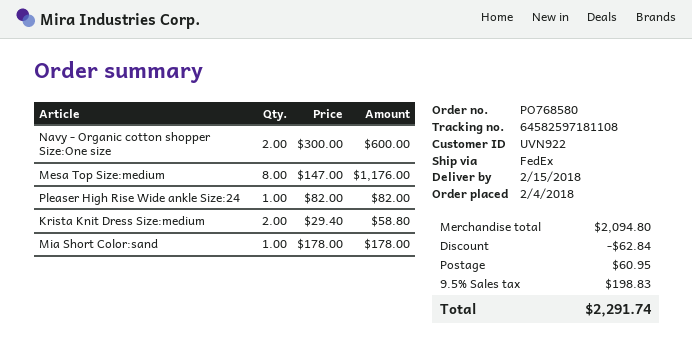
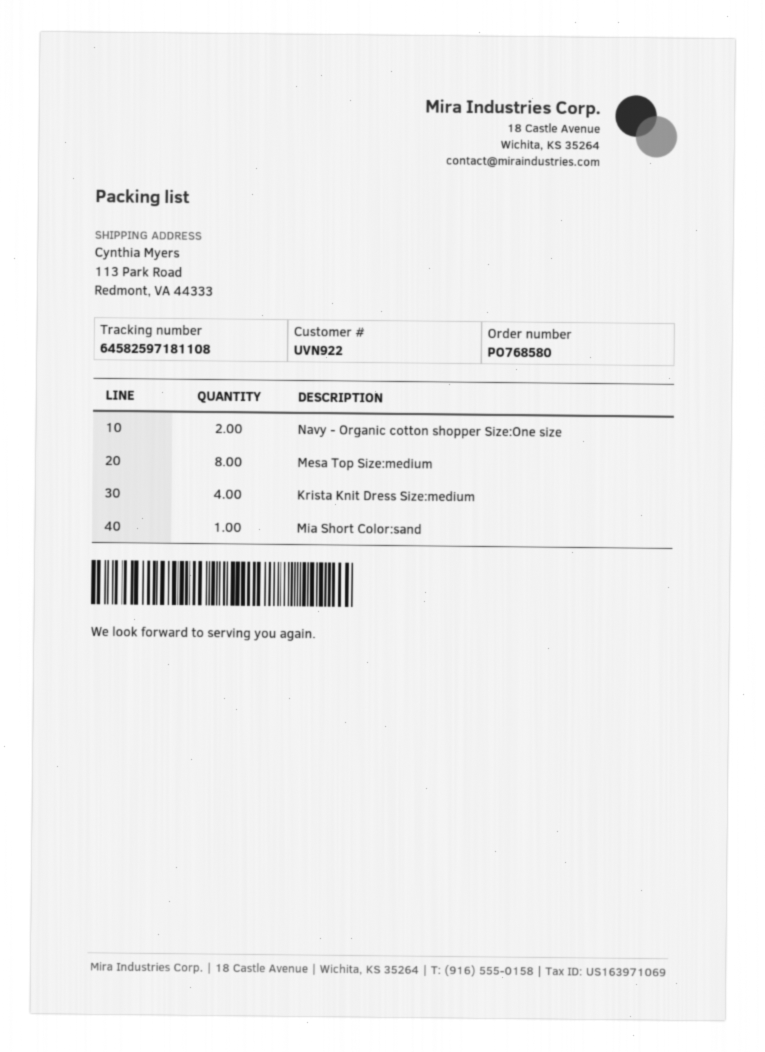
Pleaser High Rise Wide ankle Size:24: 1 -> none
Krista Knit Dress Size:medium: 2 -> 4

